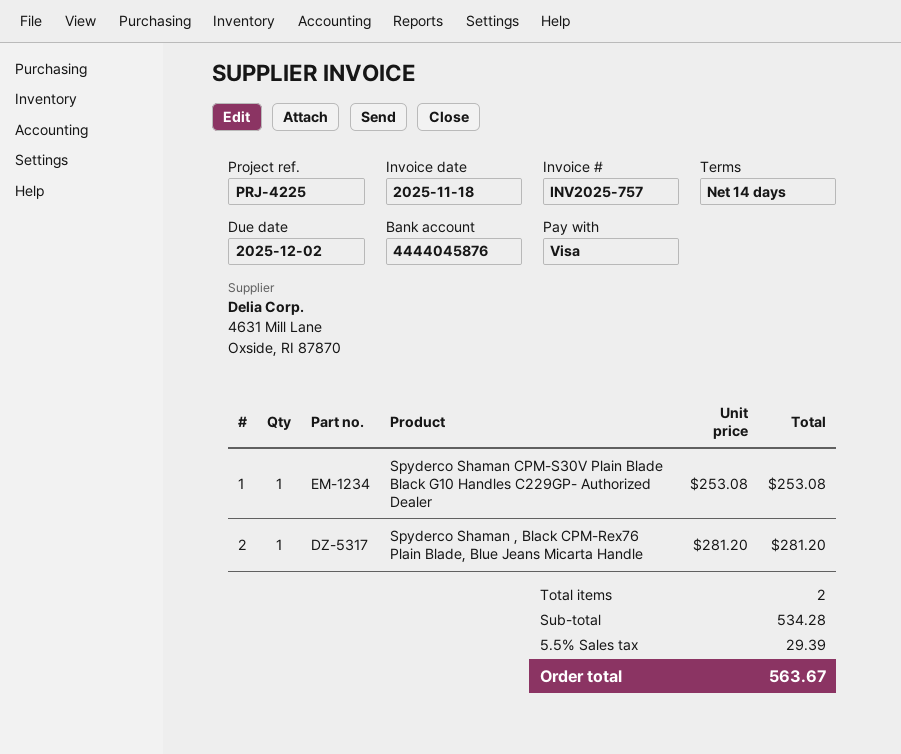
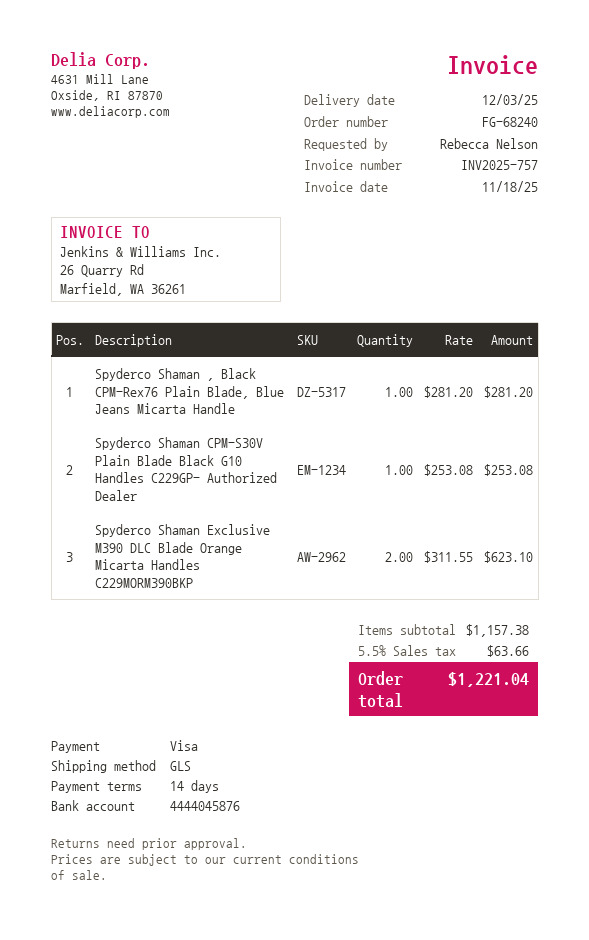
Spyderco Shaman Exclusive M390 DLC Blade Orange Micarta Handles C229MORM390BKP: none -> 2 x 311.55 = 623.10
subtotal: 534.28 -> 1157.38
tax: 5.5% = 29.39 -> 5.5% = 63.66
total: 563.67 -> 1221.04

